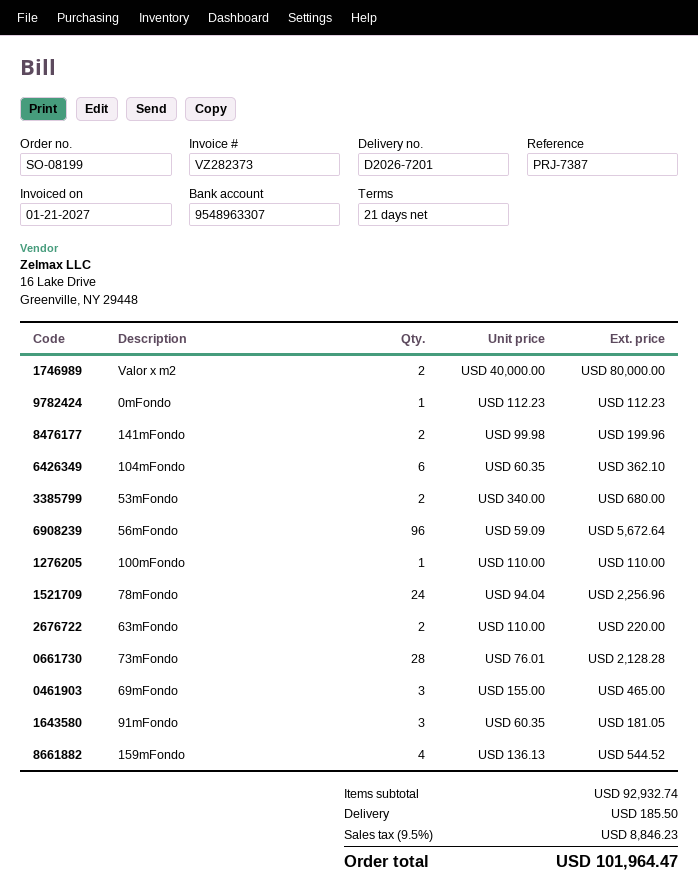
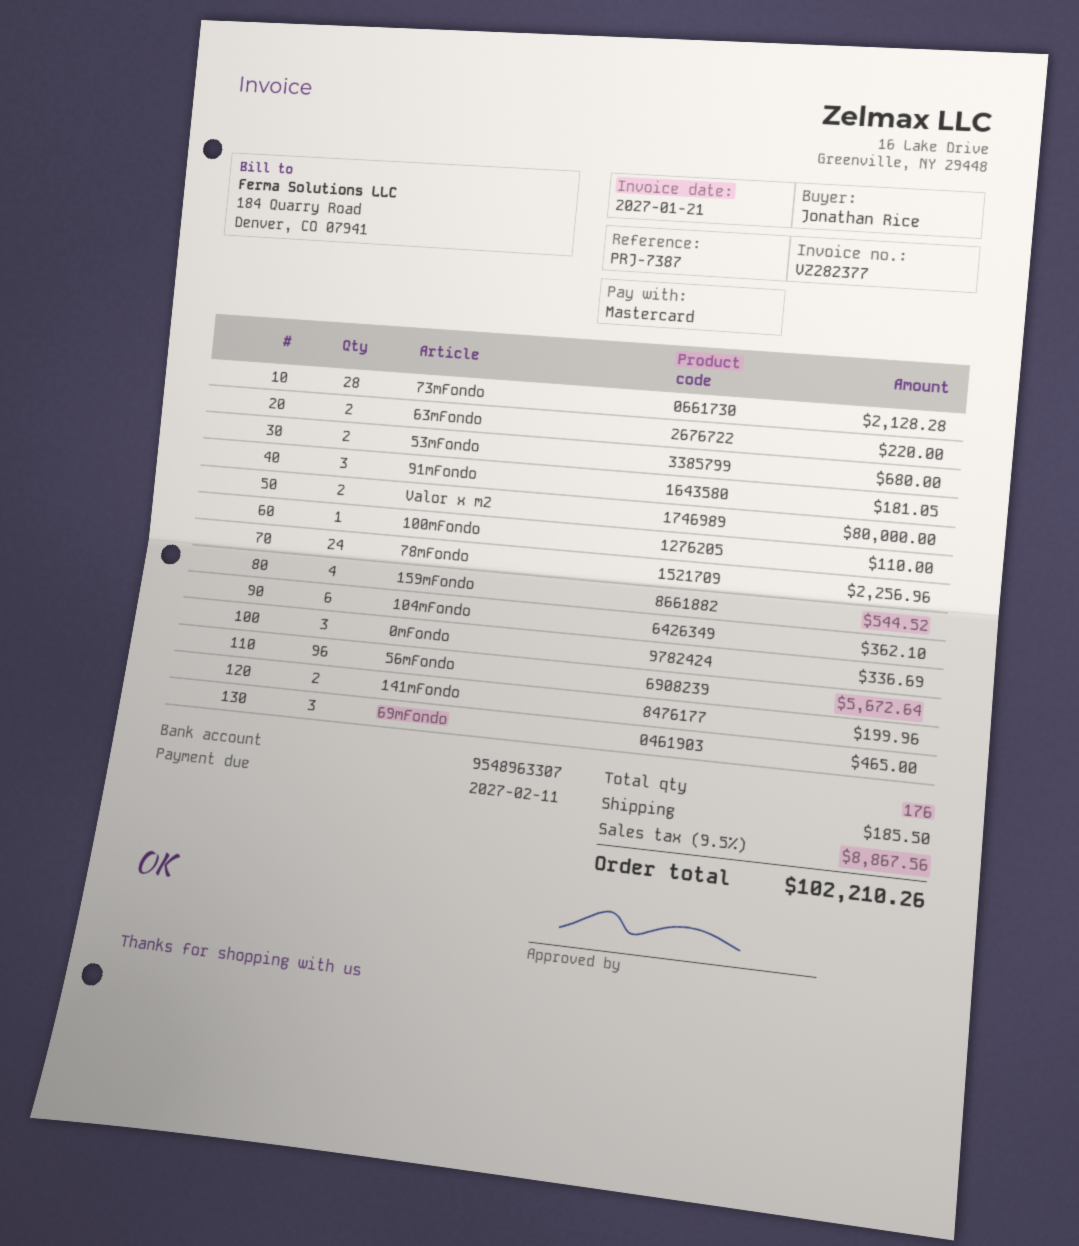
invoice number: VZ282373 -> VZ282377
0mFondo: 1 for 112.23 -> 3 for 336.69
tax: 9.5% = 8846.23 -> 9.5% = 8867.56
total: 101964.47 -> 102210.26

